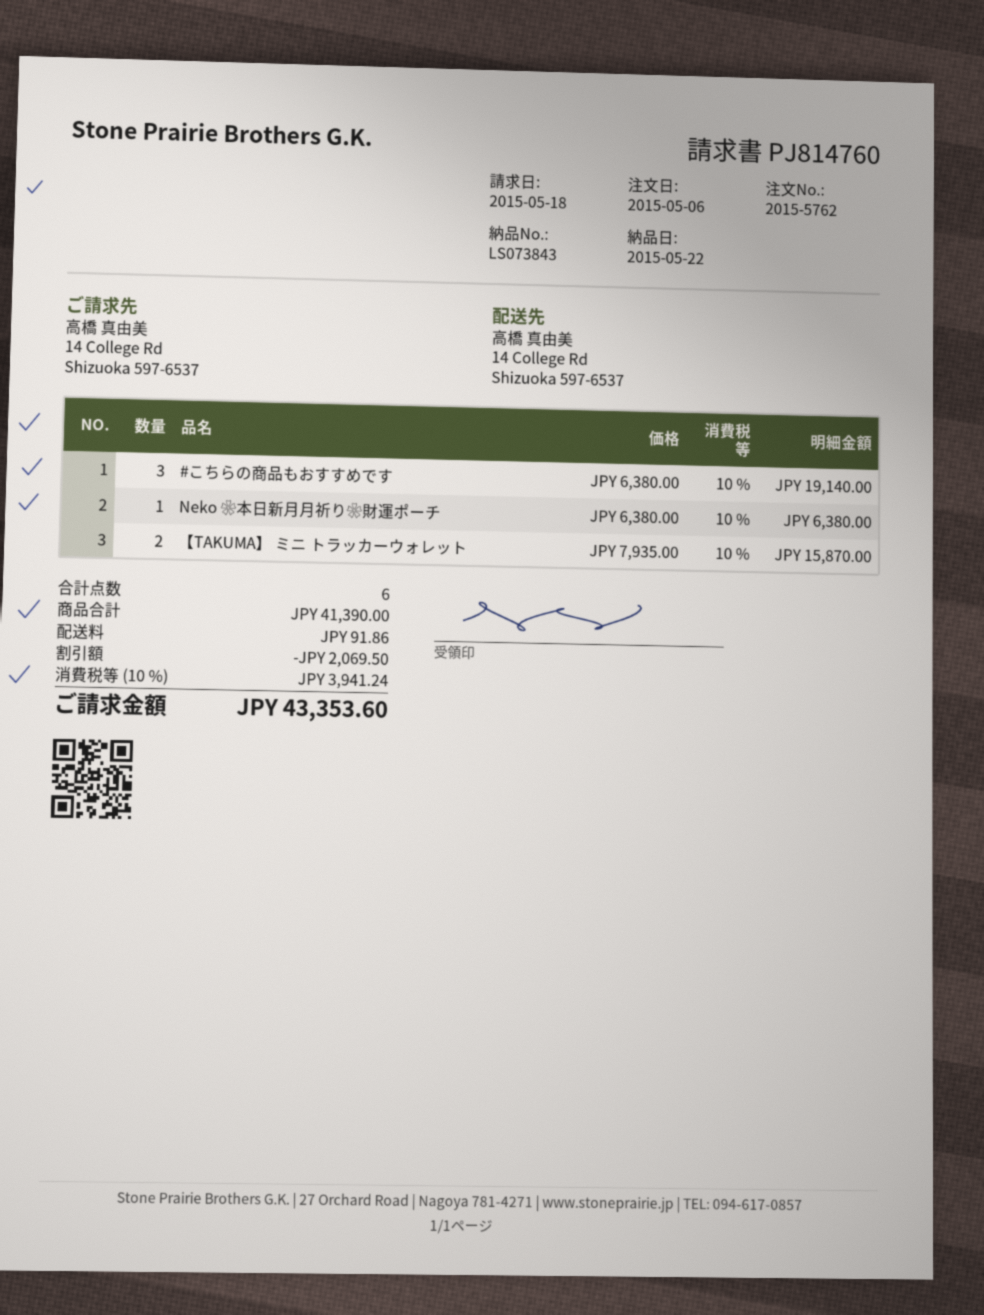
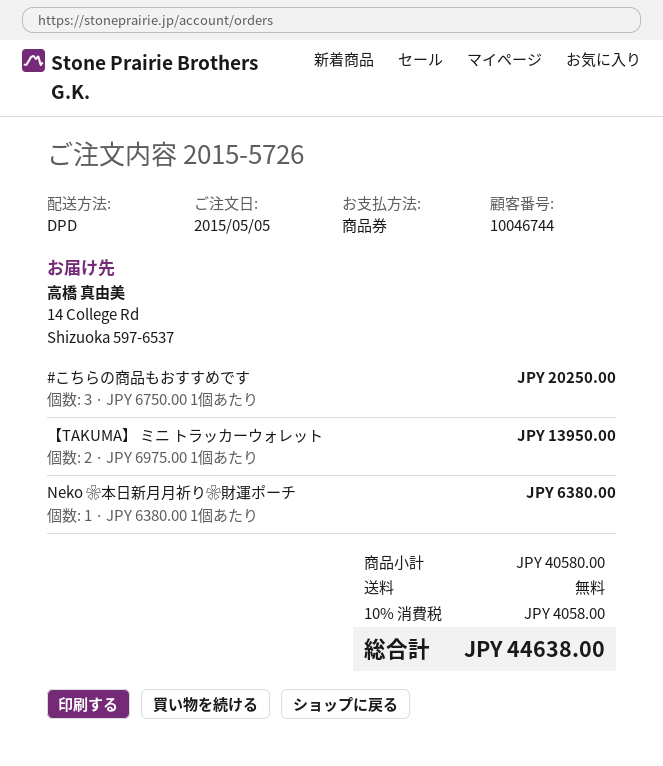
order number: 2015-5762 -> 2015-5726
order date: 2015-05-06 -> 2015-05-05
#こちらの商品もおすすめです: 3 x 6380.00 = 19140.00 -> 3 x 6750.00 = 20250.00
【TAKUMA】 ミニ トラッカーウォレット: 2 x 7935.00 = 15870.00 -> 2 x 6975.00 = 13950.00
subtotal: 41390.00 -> 40580.00
discount: 2069.50 -> none
shipping: 91.86 -> 0.00
tax: 10% = 3941.24 -> 10% = 4058.00
total: 43353.60 -> 44638.00

